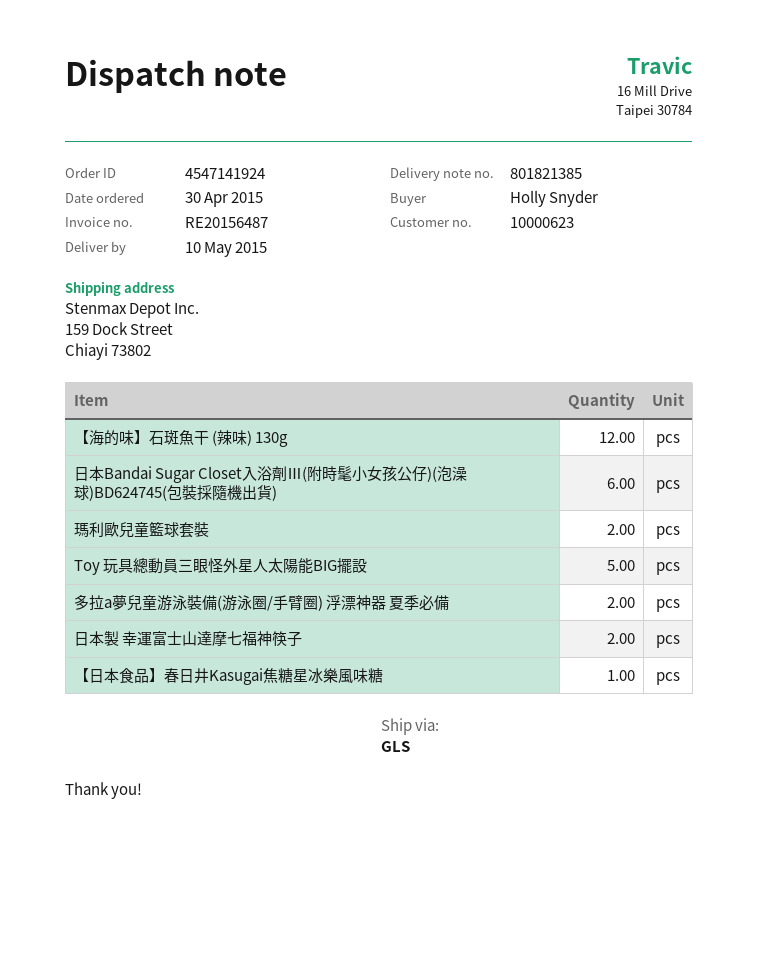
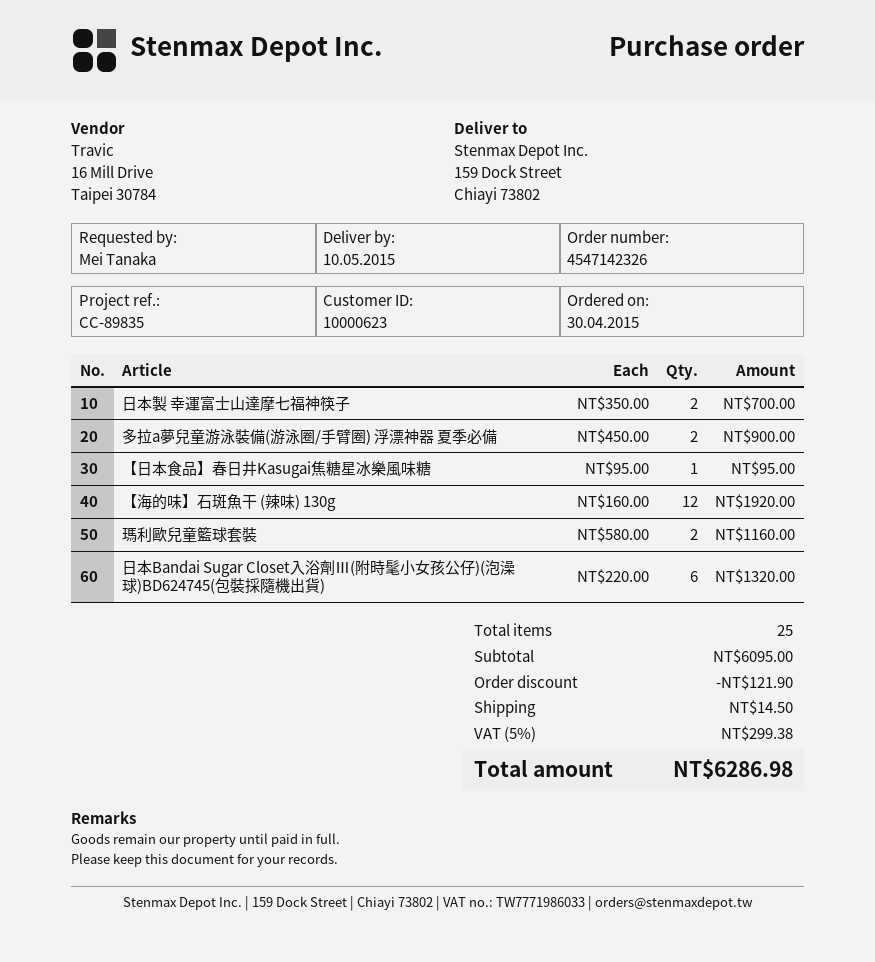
order number: 4547141924 -> 4547142326
ordered by: Holly Snyder -> Mei Tanaka
Toy 玩具總動員三眼怪外星人太陽能BIG擺設: 5 -> none

